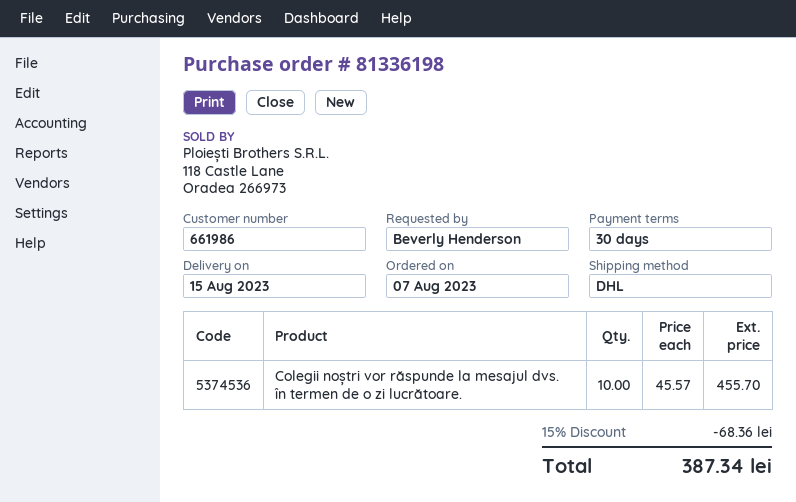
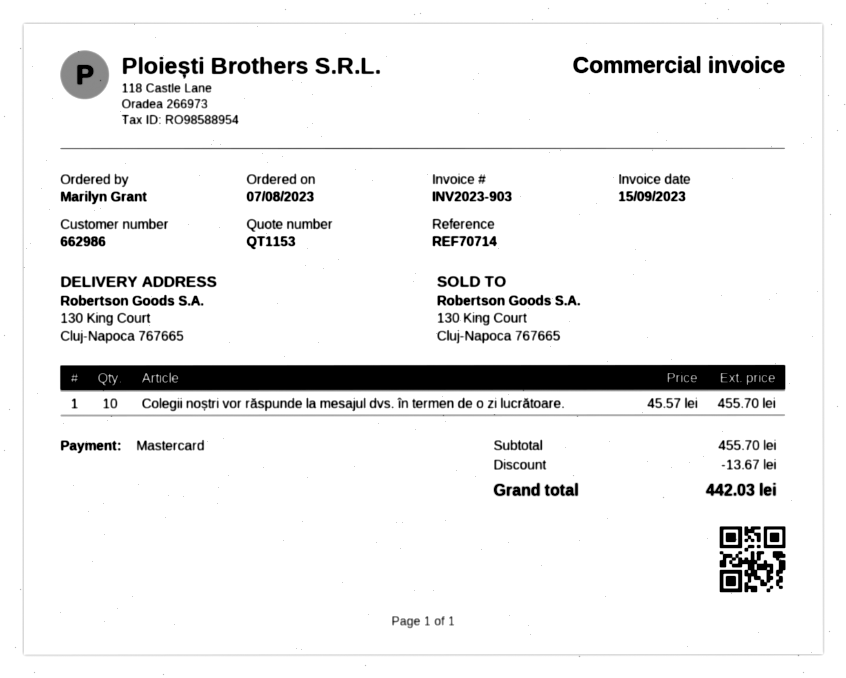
customer number: 661986 -> 662986
ordered by: Beverly Henderson -> Marilyn Grant
discount: 68.36 -> 13.67
total: 387.34 -> 442.03

